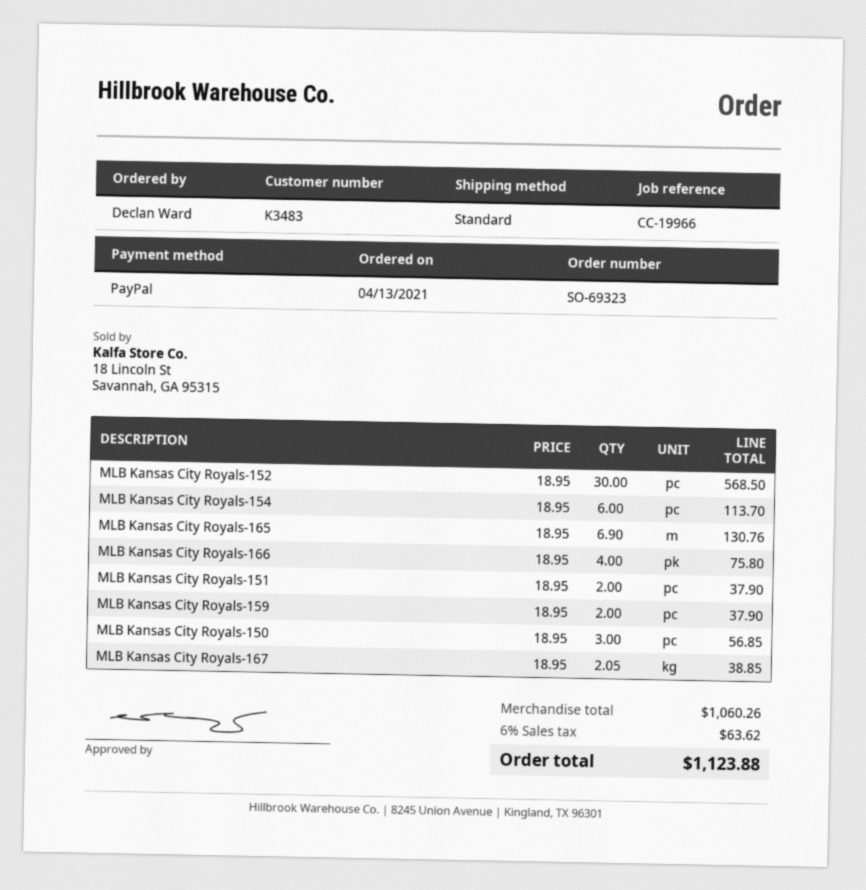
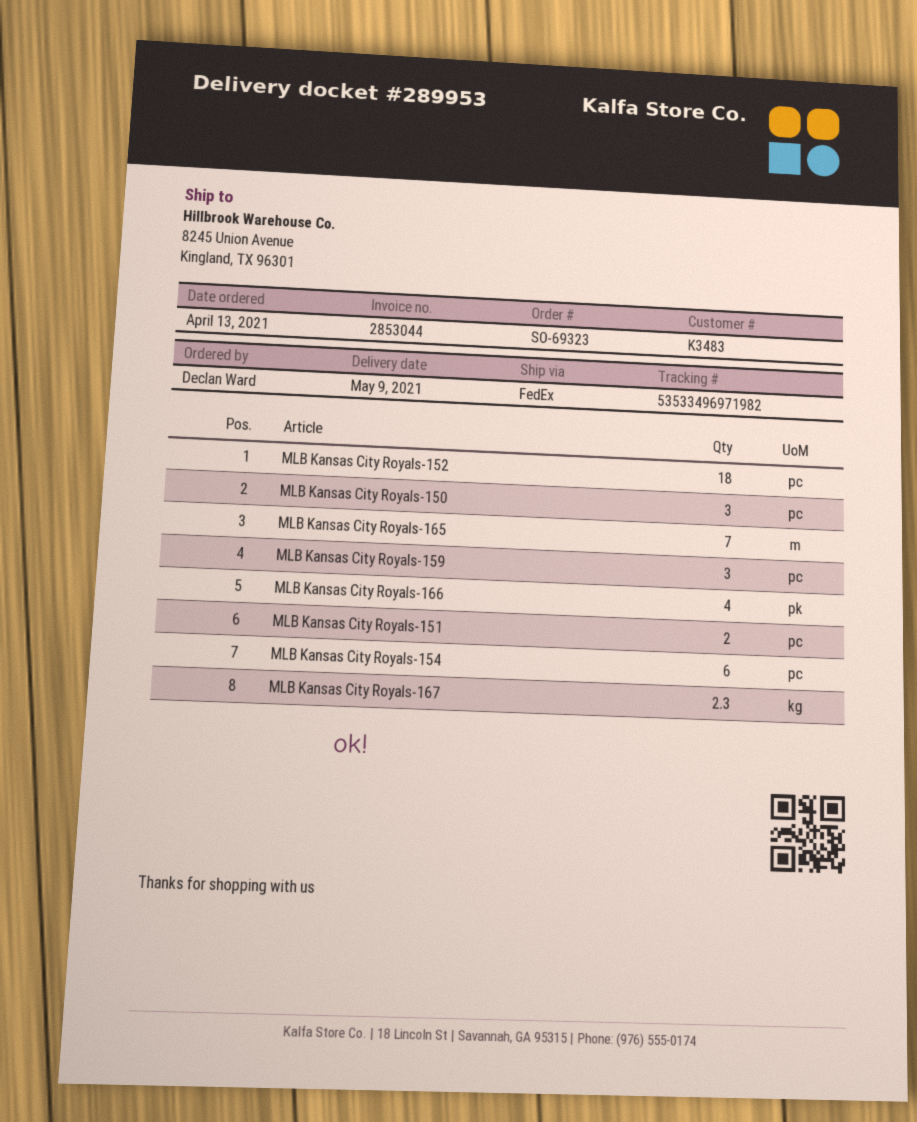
shipping method: standard -> FedEx
MLB Kansas City Royals-152: 30 -> 18
MLB Kansas City Royals-165: 6.9 -> 7
MLB Kansas City Royals-159: 2 -> 3
MLB Kansas City Royals-167: 2.05 -> 2.3

